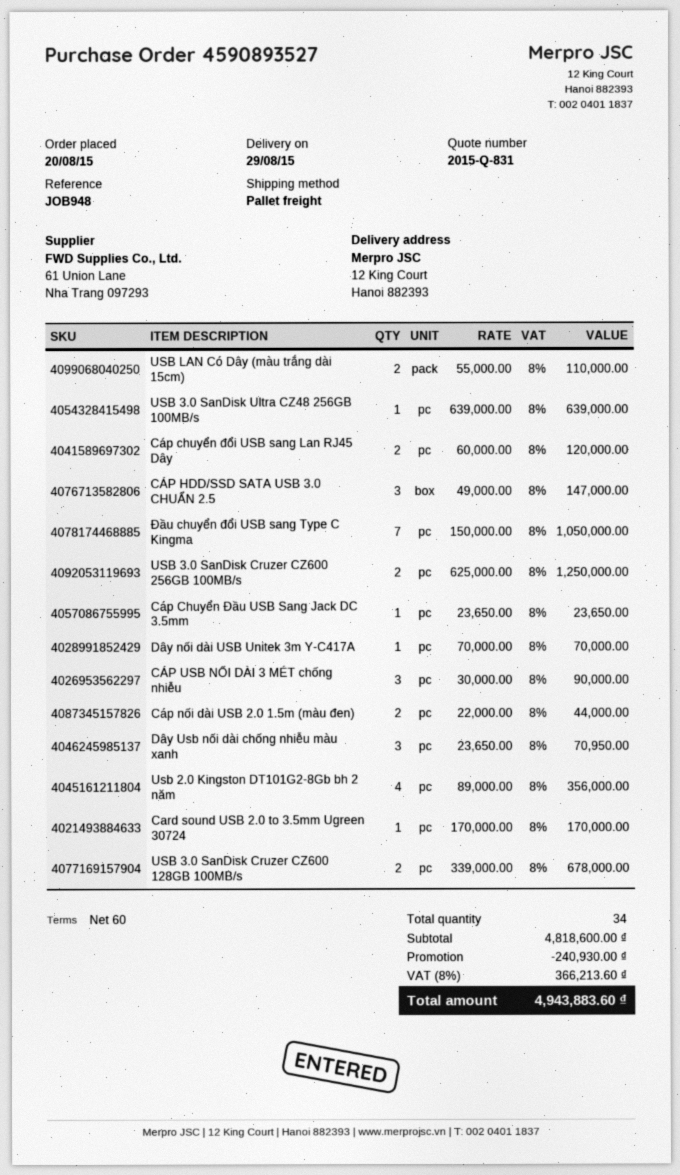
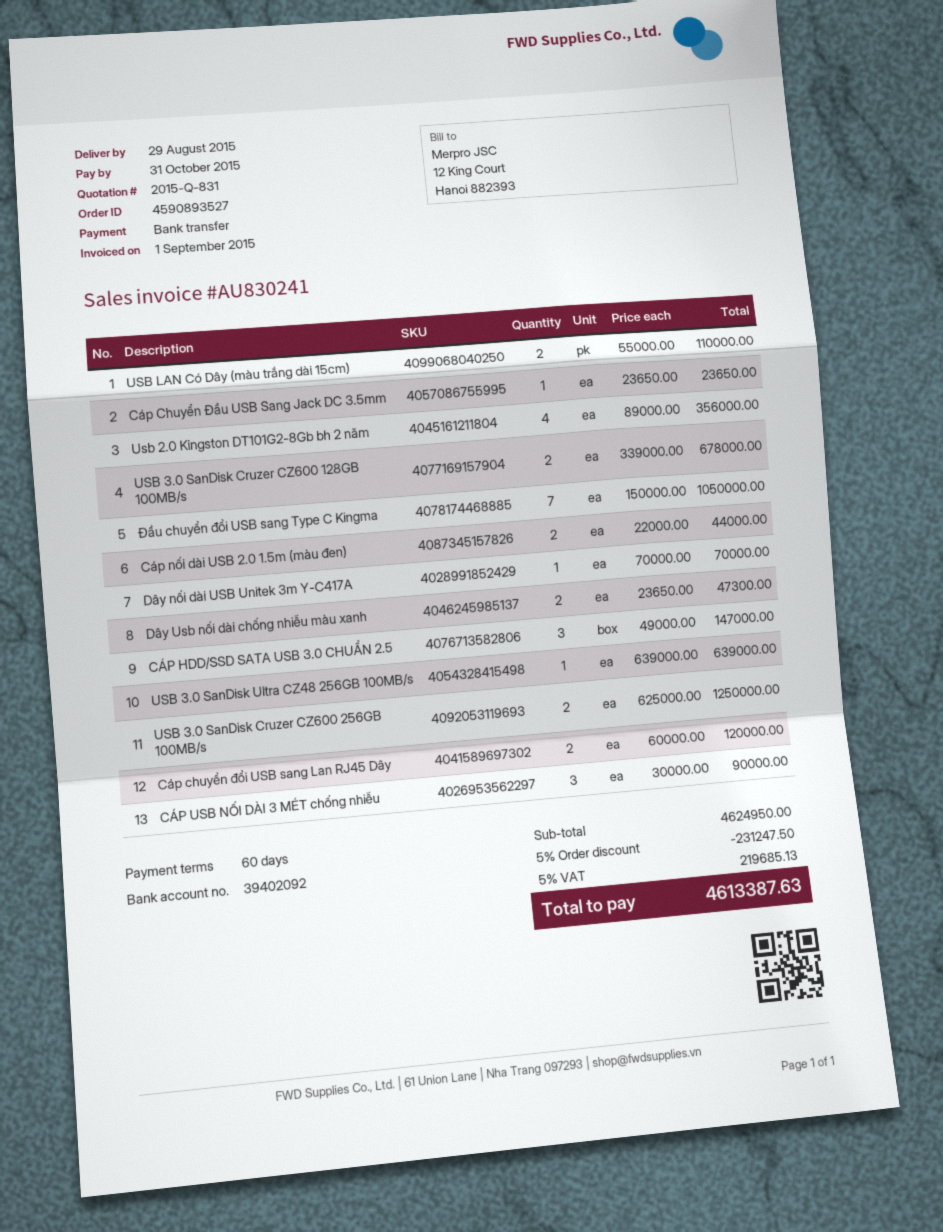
Dây Usb nối dài chống nhiễu màu xanh: 3 x 23650.00 = 70950.00 -> 2 x 23650.00 = 47300.00
Card sound USB 2.0 to 3.5mm Ugreen 30724: 1 x 170000.00 = 170000.00 -> none
subtotal: 4818600.00 -> 4624950.00
discount: 240930.00 -> 231247.50
tax: 8% = 366213.60 -> 5% = 219685.13
total: 4943883.60 -> 4613387.63

